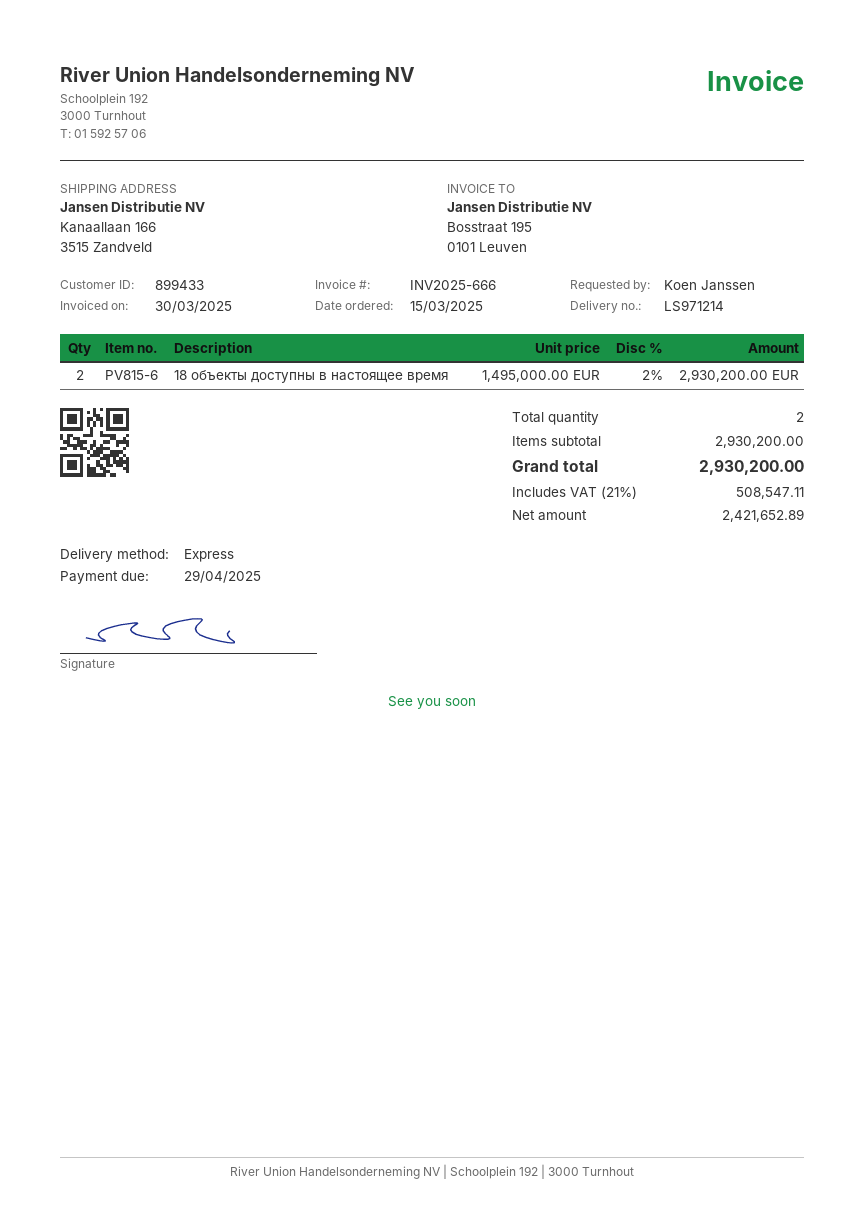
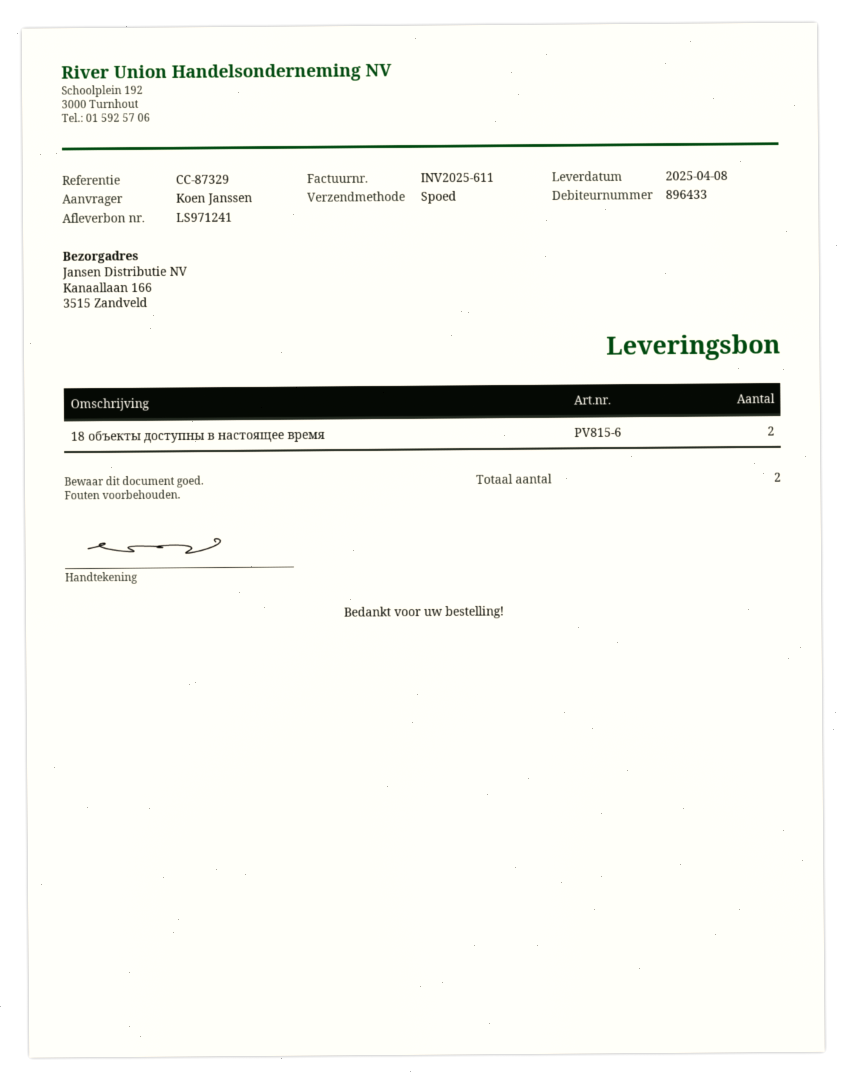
delivery note number: LS971214 -> LS971241
invoice number: INV2025-666 -> INV2025-611
customer number: 899433 -> 896433

